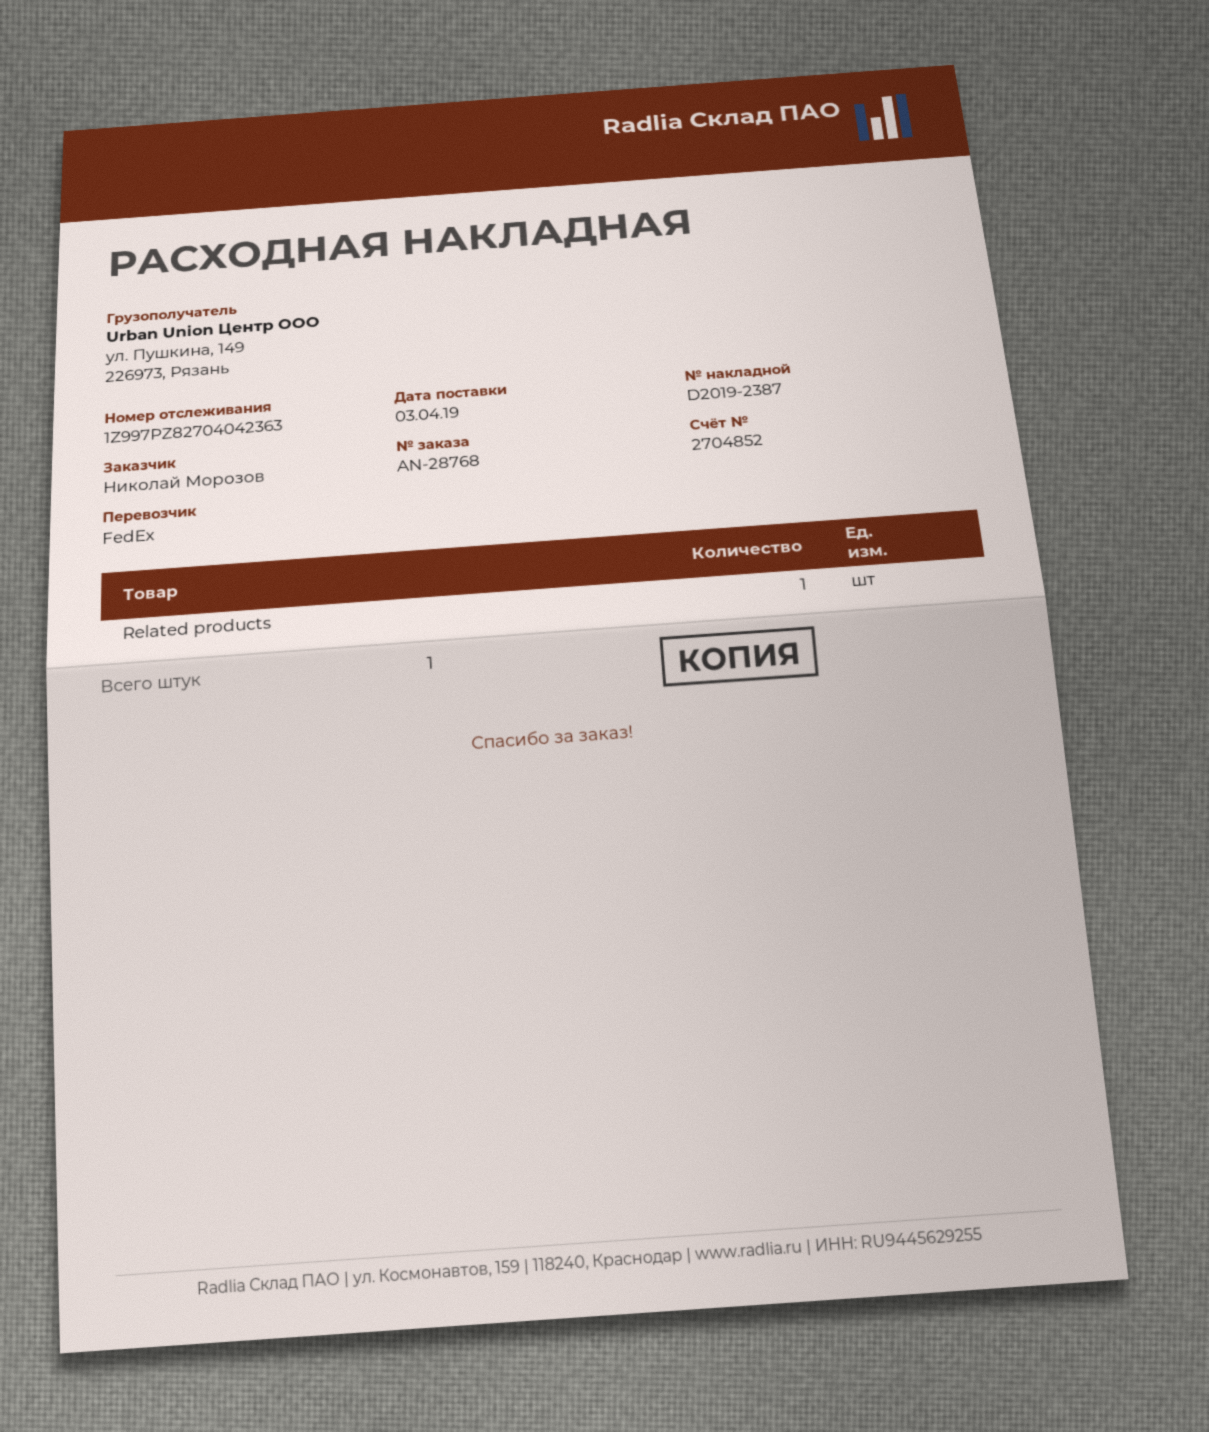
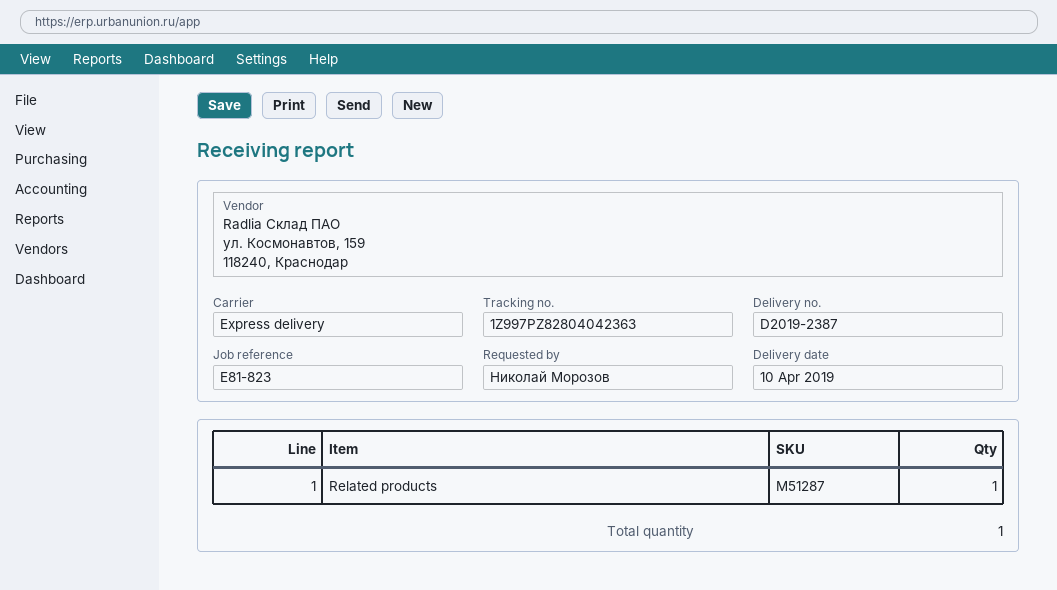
delivery date: 2019-04-03 -> 2019-04-10
shipping method: FedEx -> express
tracking number: 1Z997PZ82704042363 -> 1Z997PZ82804042363

